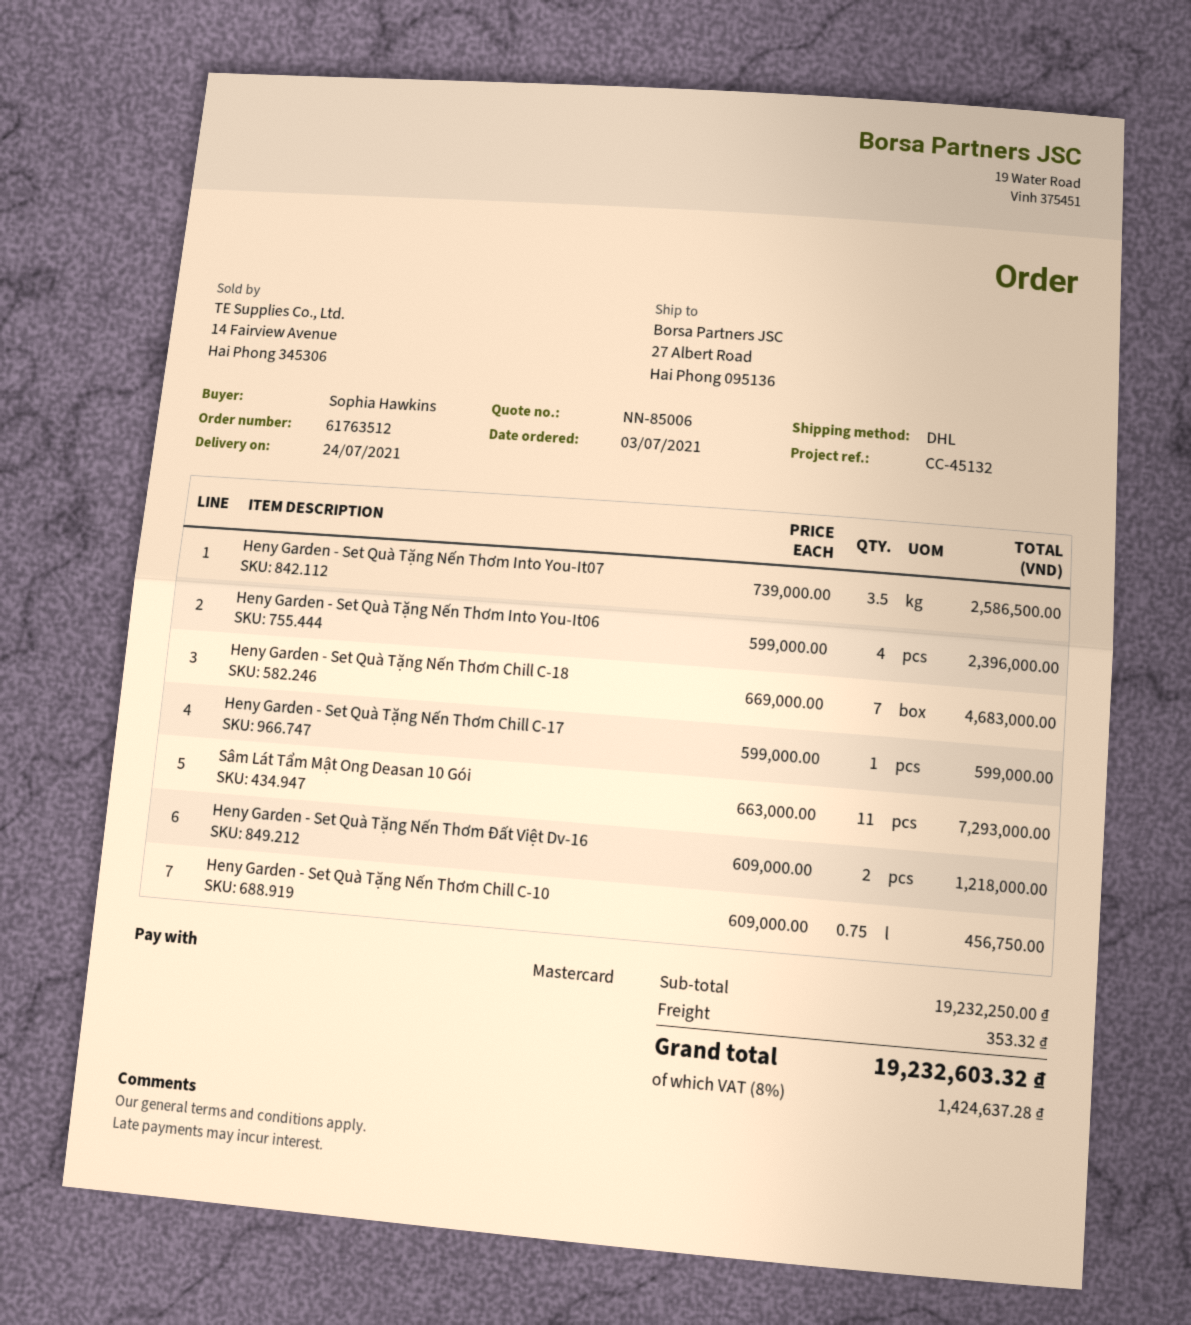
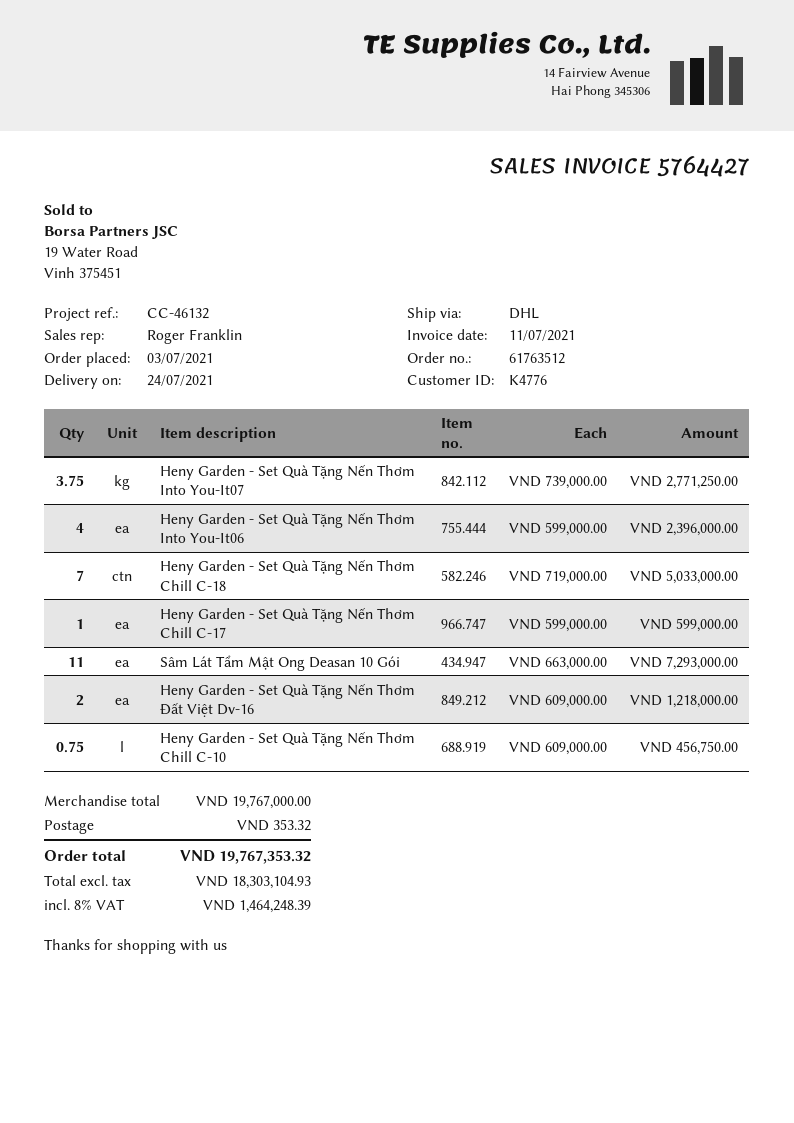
reference: CC-45132 -> CC-46132
Heny Garden - Set Quà Tặng Nến Thơm Into You-It07: 3.5 x 739000.00 = 2586500.00 -> 3.75 x 739000.00 = 2771250.00
Heny Garden - Set Quà Tặng Nến Thơm Chill C-18: 7 x 669000.00 = 4683000.00 -> 7 x 719000.00 = 5033000.00
subtotal: 19232250.00 -> 19767000.00
tax: 8% = 1424637.28 -> 8% = 1464248.39
total: 19232603.32 -> 19767353.32

